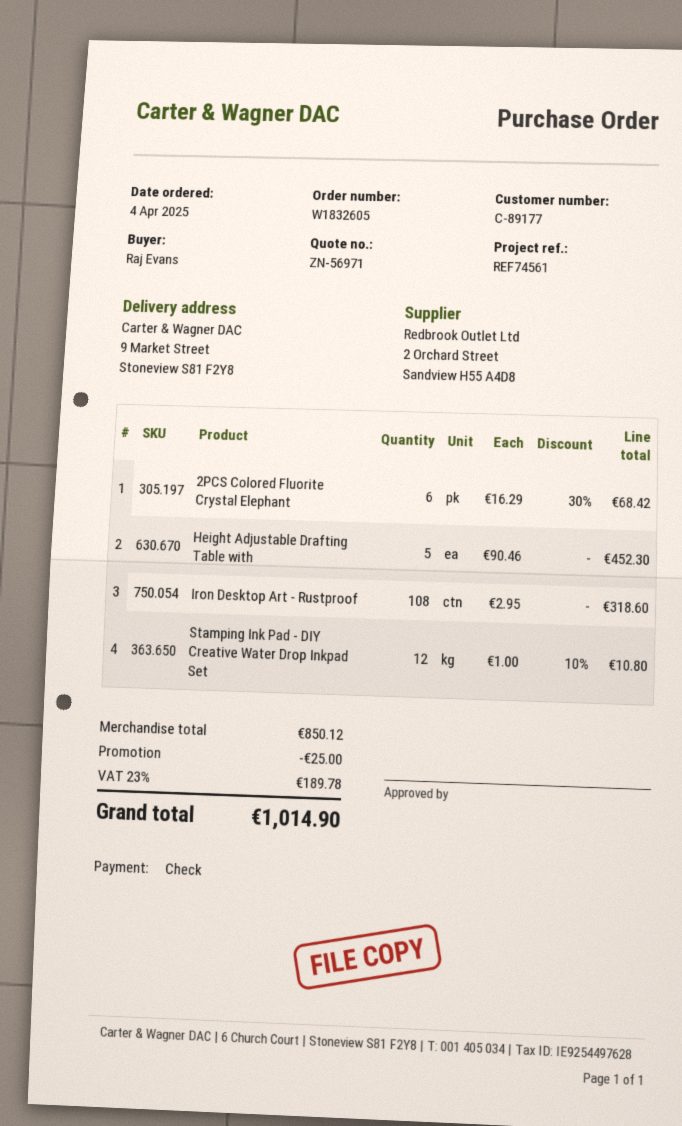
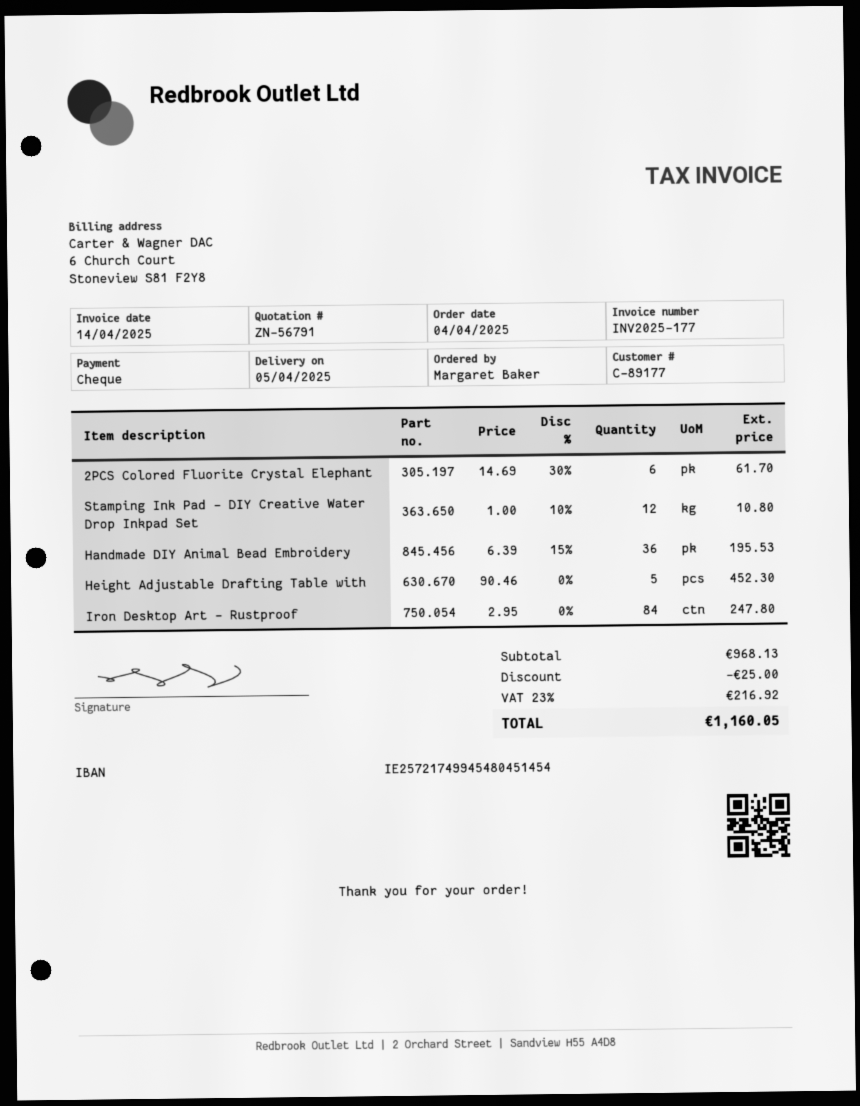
quote number: ZN-56971 -> ZN-56791
ordered by: Raj Evans -> Margaret Baker
2PCS Colored Fluorite Crystal Elephant: 6 x 16.29 - 30% = 68.42 -> 6 x 14.69 - 30% = 61.70
Iron Desktop Art - Rustproof: 108 x 2.95 = 318.60 -> 84 x 2.95 = 247.80
Handmade DIY Animal Bead Embroidery: none -> 36 x 6.39 - 15% = 195.53
subtotal: 850.12 -> 968.13
tax: 23% = 189.78 -> 23% = 216.92
total: 1014.90 -> 1160.05

